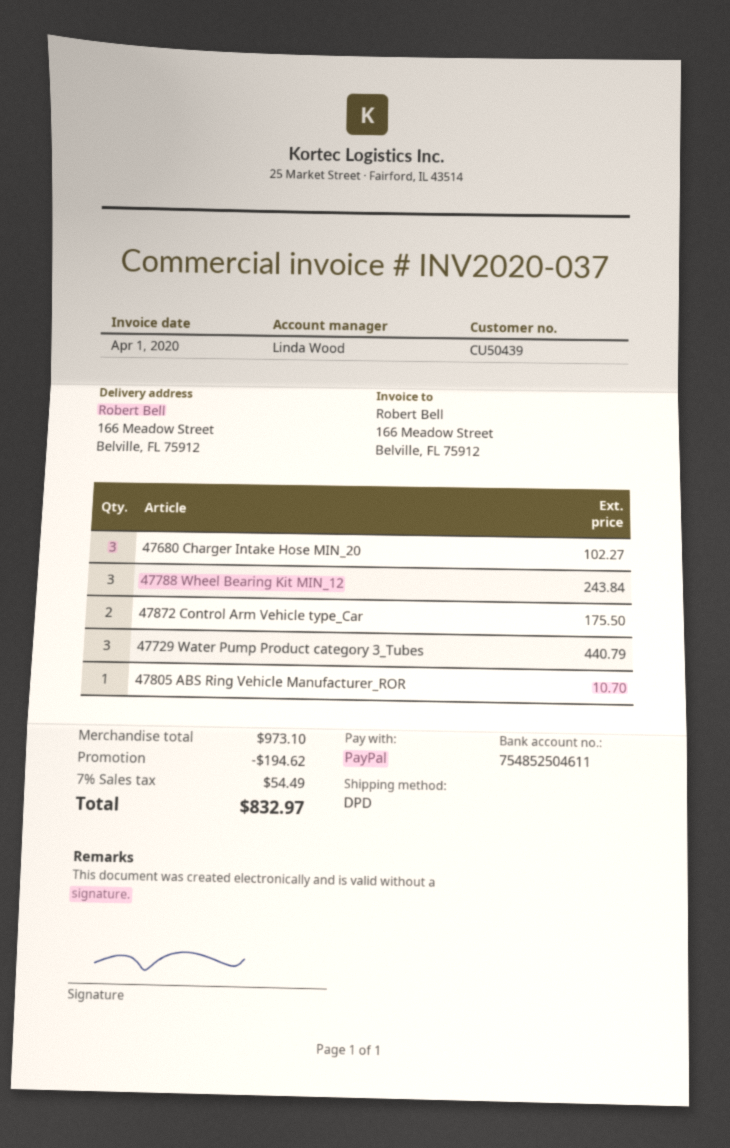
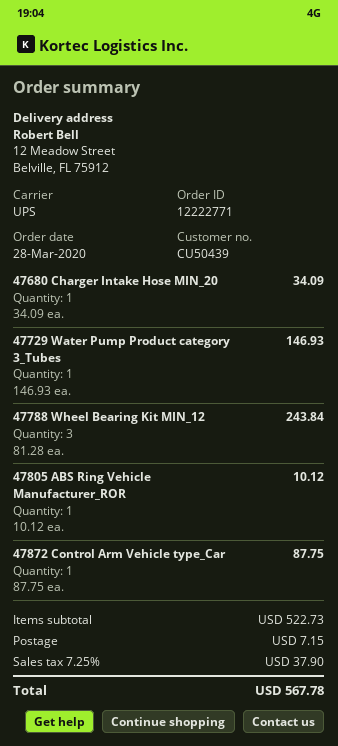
shipping method: DPD -> UPS
ship to: 166 Meadow Street, Belville, FL 75912 -> 12 Meadow Street, Belville, FL 75912
47680 Charger Intake Hose MIN_20: 3 for 102.27 -> 1 for 34.09
47872 Control Arm Vehicle type_Car: 2 for 175.50 -> 1 for 87.75
47729 Water Pump Product category 3_Tubes: 3 for 440.79 -> 1 for 146.93
47805 ABS Ring Vehicle Manufacturer_ROR: 1 for 10.70 -> 1 for 10.12
subtotal: 973.10 -> 522.73
discount: 194.62 -> none
shipping: none -> 7.15
tax: 7% = 54.49 -> 7.25% = 37.90
total: 832.97 -> 567.78

